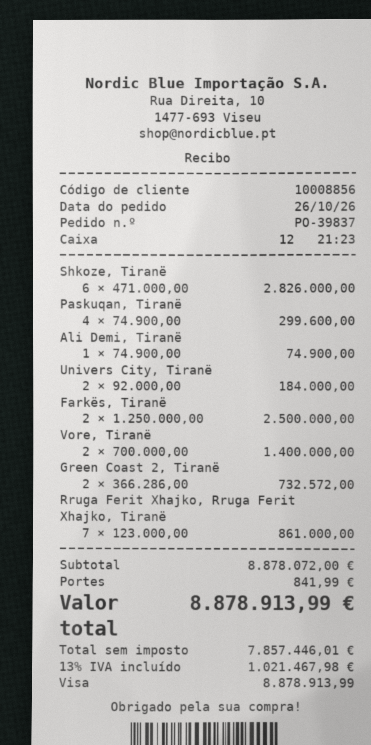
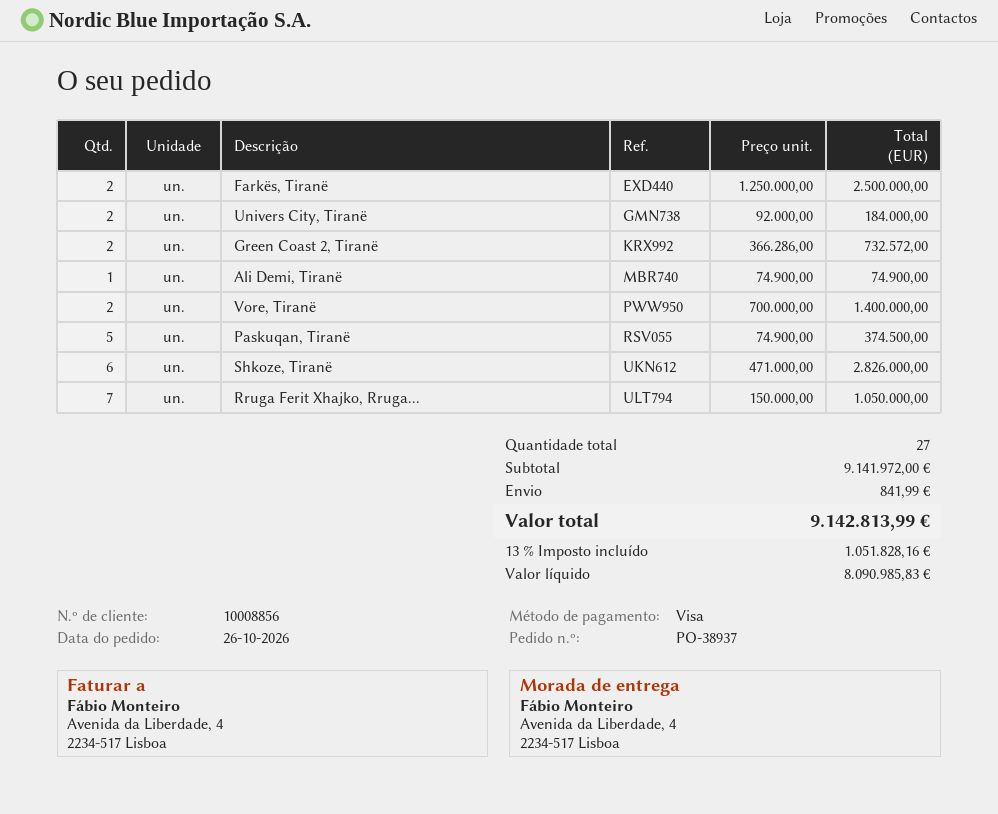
order number: PO-39837 -> PO-38937
Paskuqan, Tiranë: 4 x 74900.00 = 299600.00 -> 5 x 74900.00 = 374500.00
Rruga Ferit Xhajko, Rruga Ferit Xhajko, Tiranë: 7 x 123000.00 = 861000.00 -> 7 x 150000.00 = 1050000.00
subtotal: 8878072.00 -> 9141972.00
net: 7857446.01 -> 8090985.83
tax: 13% = 1021467.98 -> 13% = 1051828.16
total: 8878913.99 -> 9142813.99

